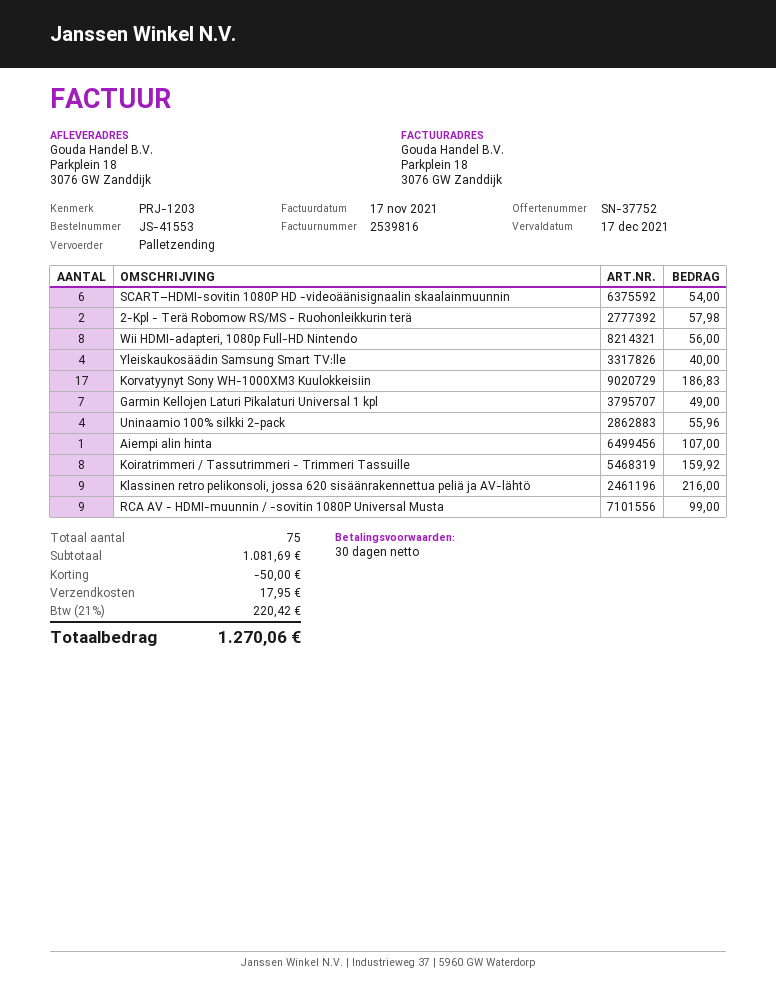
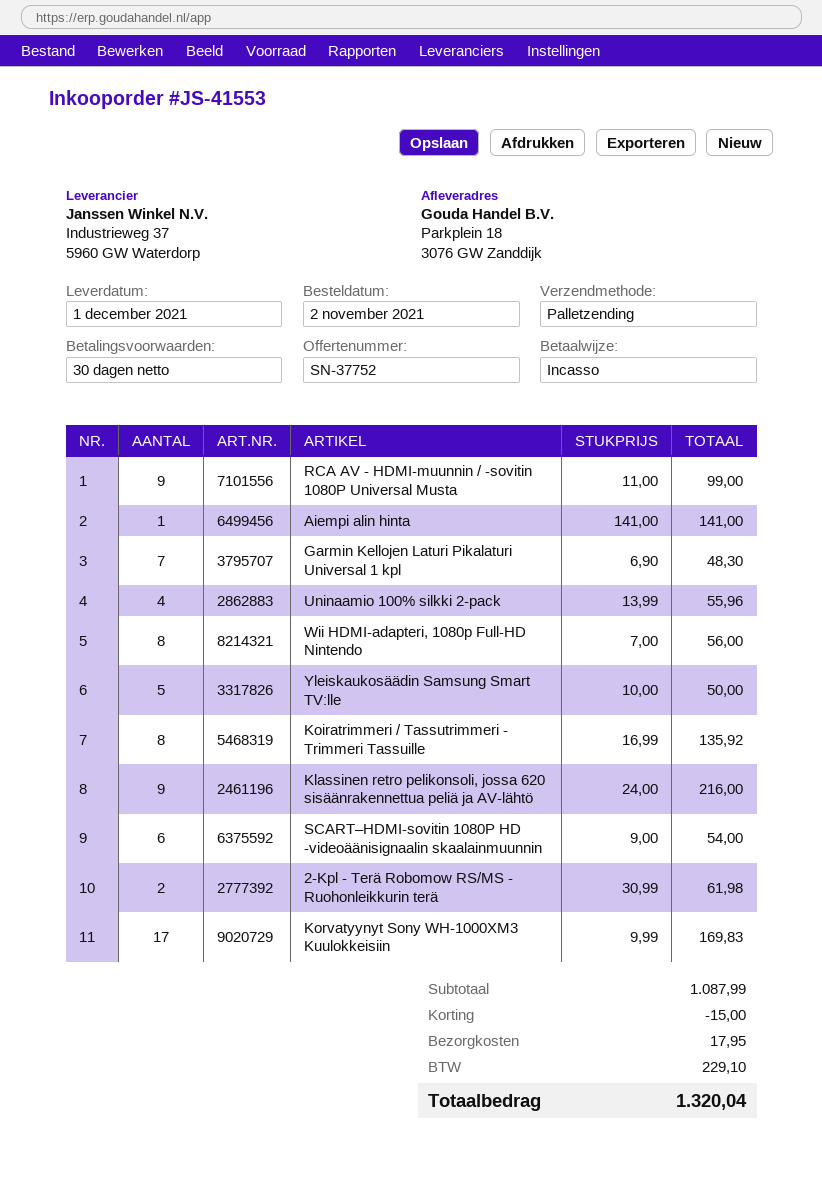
2-Kpl - Terä Robomow RS/MS - Ruohonleikkurin terä: 2 for 57.98 -> 2 for 61.98
Yleiskaukosäädin Samsung Smart TV:lle: 4 for 40.00 -> 5 for 50.00
Korvatyynyt Sony WH-1000XM3 Kuulokkeisiin: 17 for 186.83 -> 17 for 169.83
Garmin Kellojen Laturi Pikalaturi Universal 1 kpl: 7 for 49.00 -> 7 for 48.30
Aiempi alin hinta: 1 for 107.00 -> 1 for 141.00
Koiratrimmeri / Tassutrimmeri - Trimmeri Tassuille: 8 for 159.92 -> 8 for 135.92
subtotal: 1081.69 -> 1087.99
discount: 50.00 -> 15.00
tax: 220.42 -> 229.10
total: 1270.06 -> 1320.04

